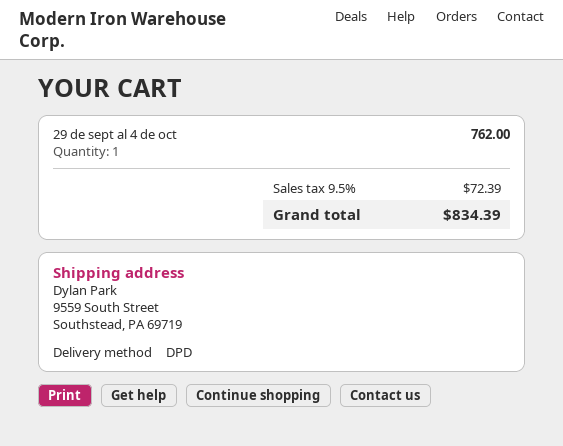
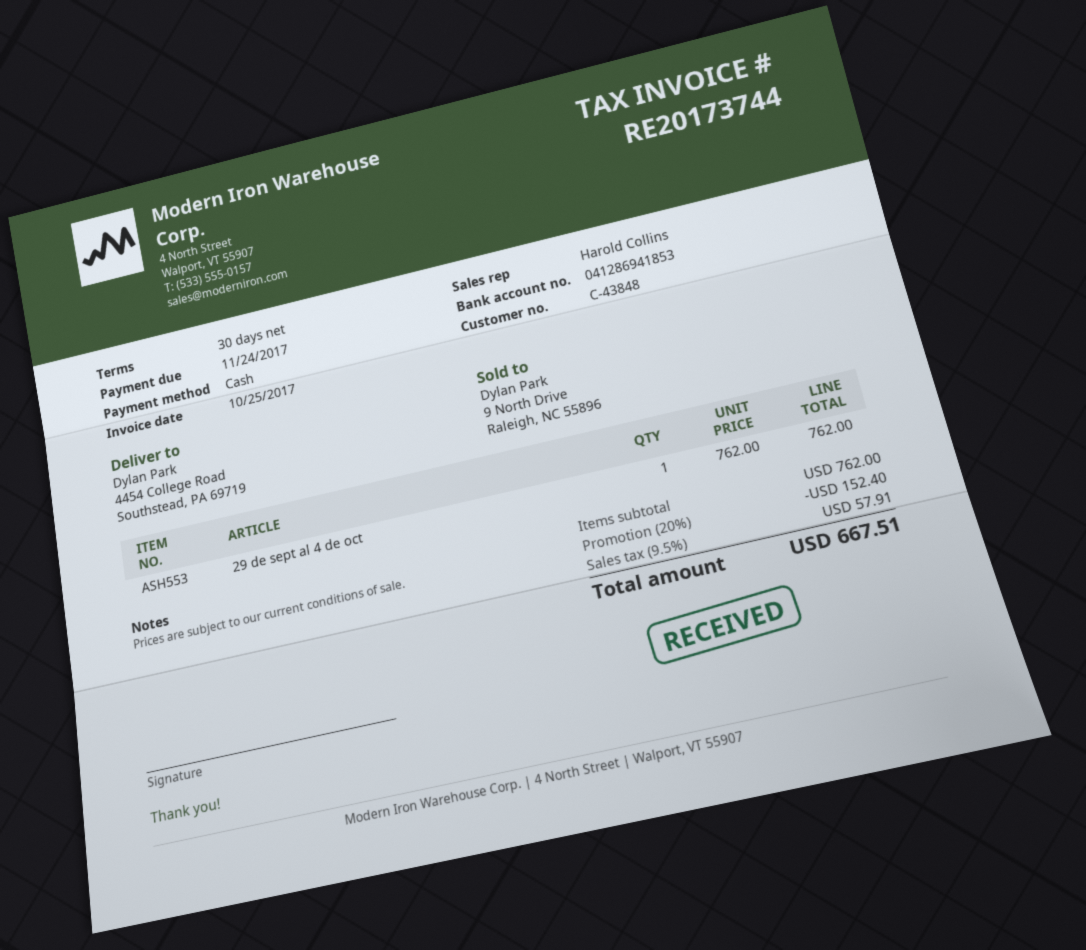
ship to: 9559 South Street, Southstead, PA 69719 -> 4454 College Road, Southstead, PA 69719
discount: none -> 20% = 152.40
tax: 9.5% = 72.39 -> 9.5% = 57.91
total: 834.39 -> 667.51

